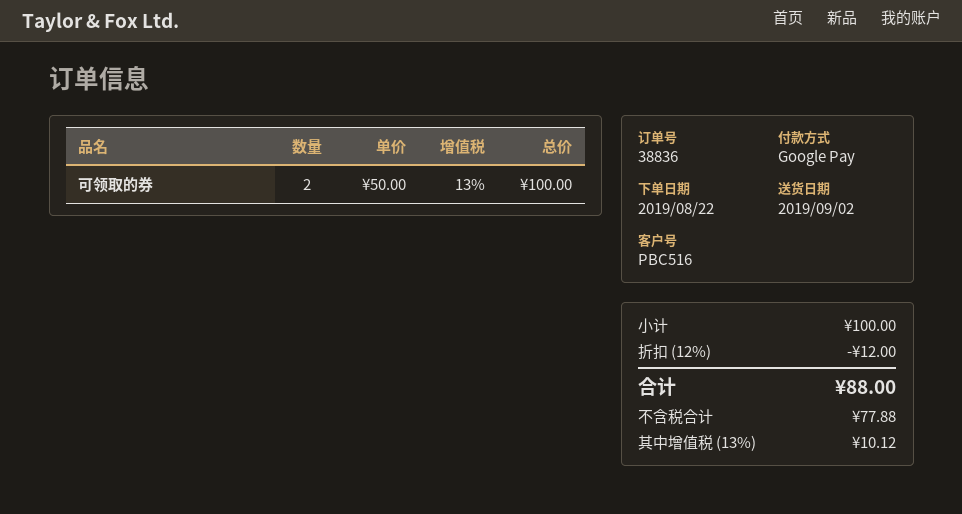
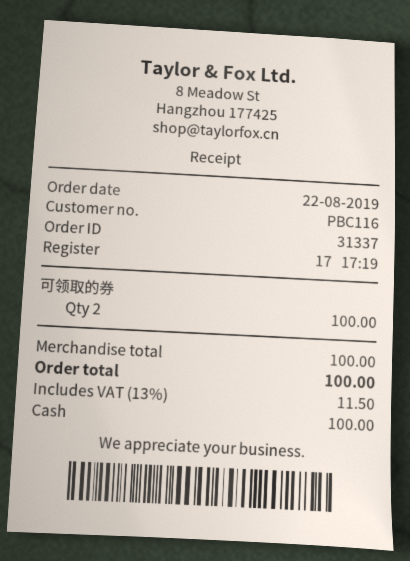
order number: 38836 -> 31337
customer number: PBC516 -> PBC116
payment method: Google Pay -> cash
discount: 12% = 12.00 -> none
tax: 13% = 10.12 -> 13% = 11.50
total: 88.00 -> 100.00

